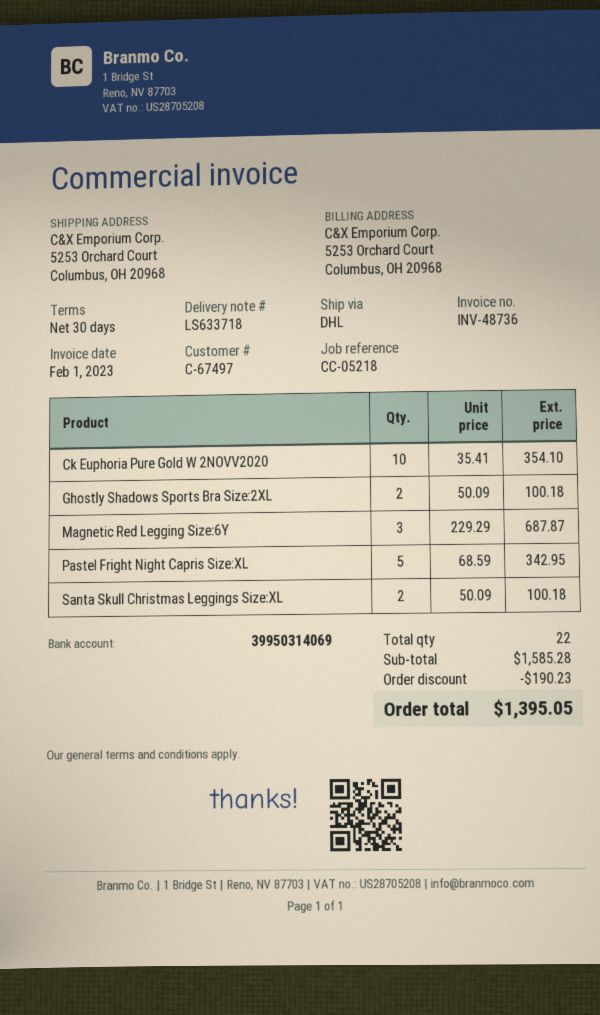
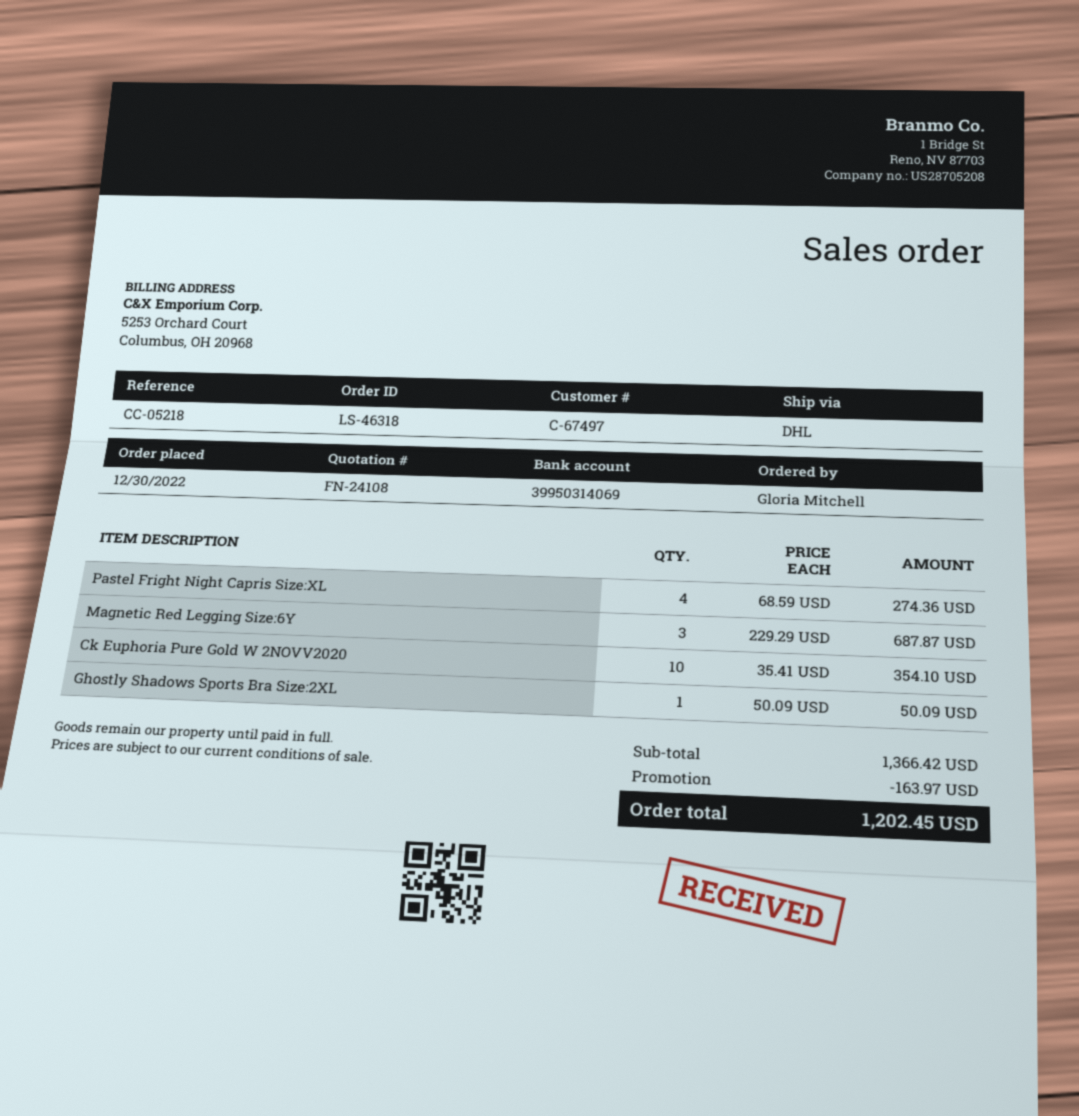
Ghostly Shadows Sports Bra Size:2XL: 2 x 50.09 = 100.18 -> 1 x 50.09 = 50.09
Pastel Fright Night Capris Size:XL: 5 x 68.59 = 342.95 -> 4 x 68.59 = 274.36
Santa Skull Christmas Leggings Size:XL: 2 x 50.09 = 100.18 -> none
subtotal: 1585.28 -> 1366.42
discount: 190.23 -> 163.97
total: 1395.05 -> 1202.45

